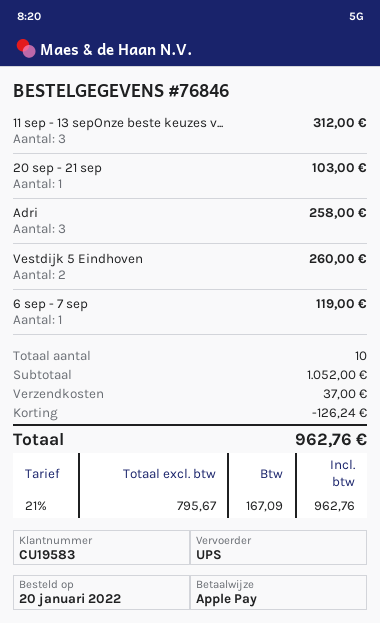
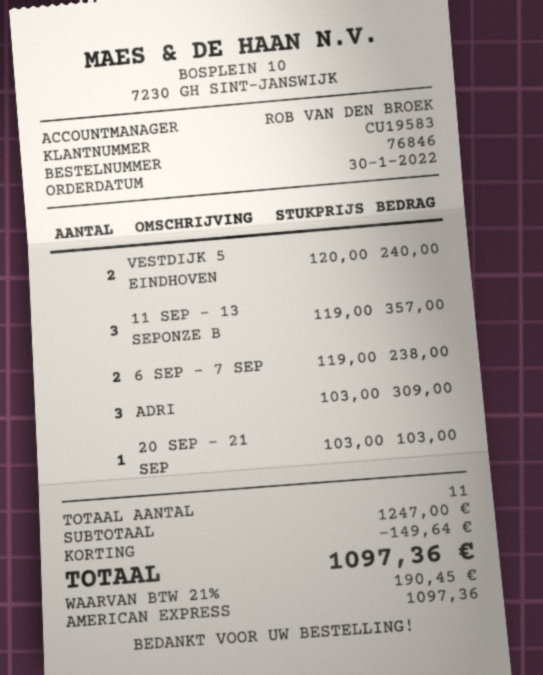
order date: 2022-01-20 -> 2022-01-30
payment method: Apple Pay -> American Express
11 sep - 13 sepOnze beste keuzes v...: 3 for 312.00 -> 3 for 357.00
Adri: 3 for 258.00 -> 3 for 309.00
Vestdijk 5 Eindhoven: 2 for 260.00 -> 2 for 240.00
6 sep - 7 sep: 1 for 119.00 -> 2 for 238.00
total quantity: 10 -> 11
subtotal: 1052.00 -> 1247.00
discount: 126.24 -> 149.64
shipping: 37.00 -> none
tax: 21% = 167.09 -> 21% = 190.45
total: 962.76 -> 1097.36

